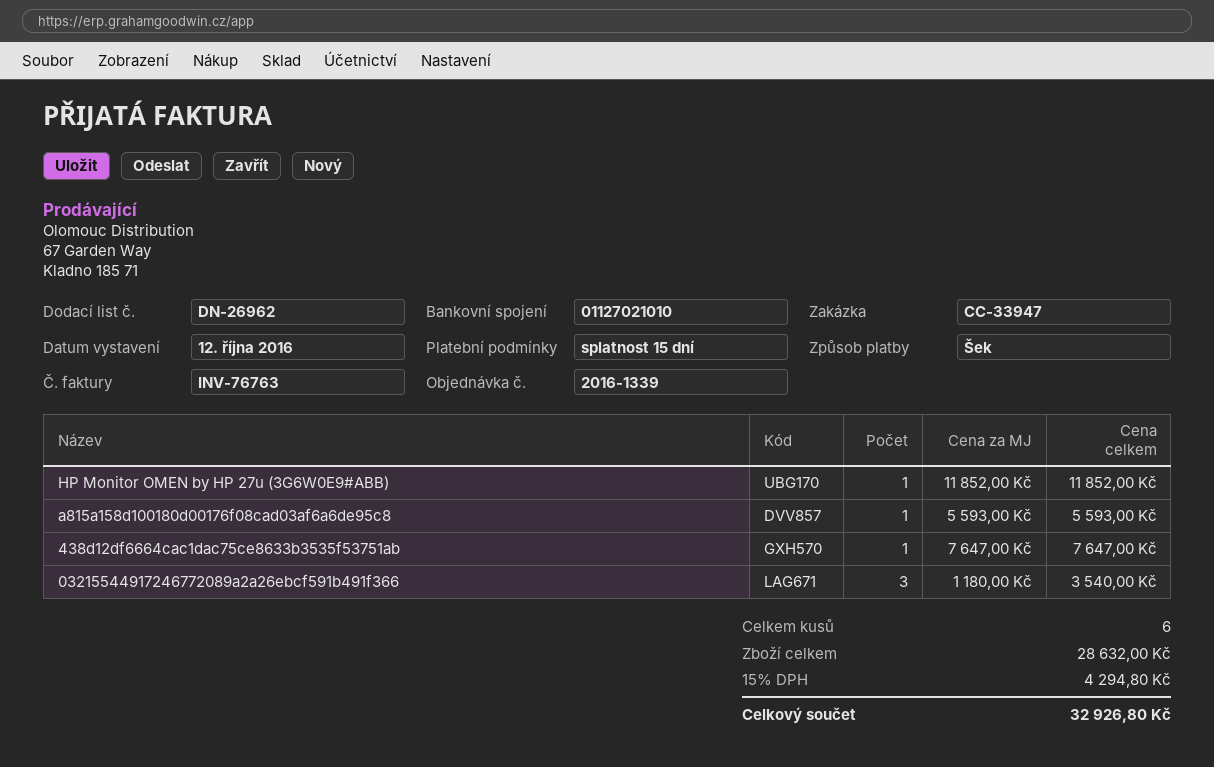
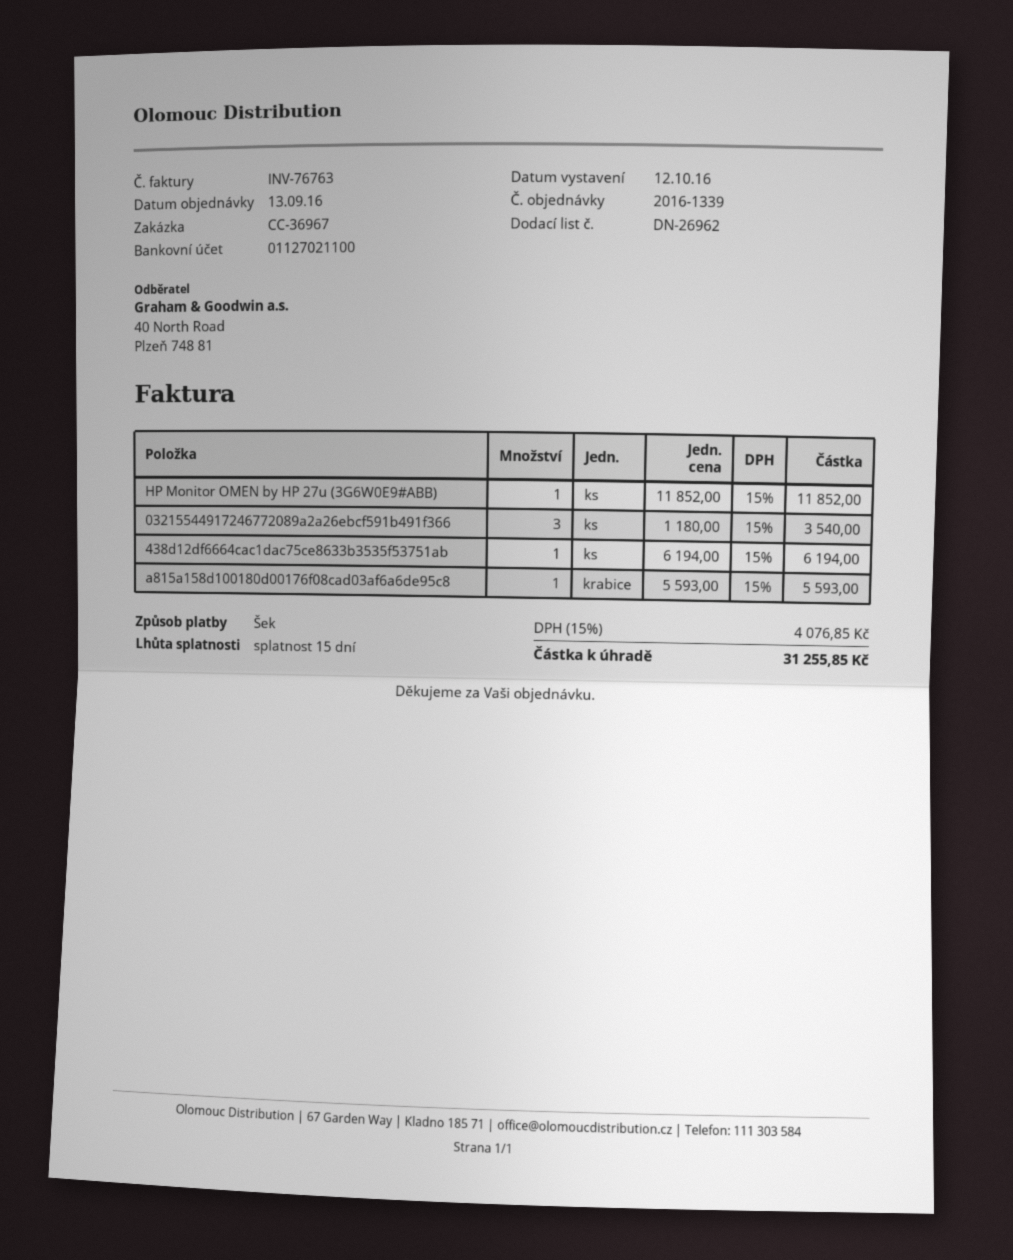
reference: CC-33947 -> CC-36967
bank account: 01127021010 -> 01127021100
438d12df6664cac1dac75ce8633b3535f53751ab: 1 x 7647.00 = 7647.00 -> 1 x 6194.00 = 6194.00
tax: 15% = 4294.80 -> 15% = 4076.85
total: 32926.80 -> 31255.85

